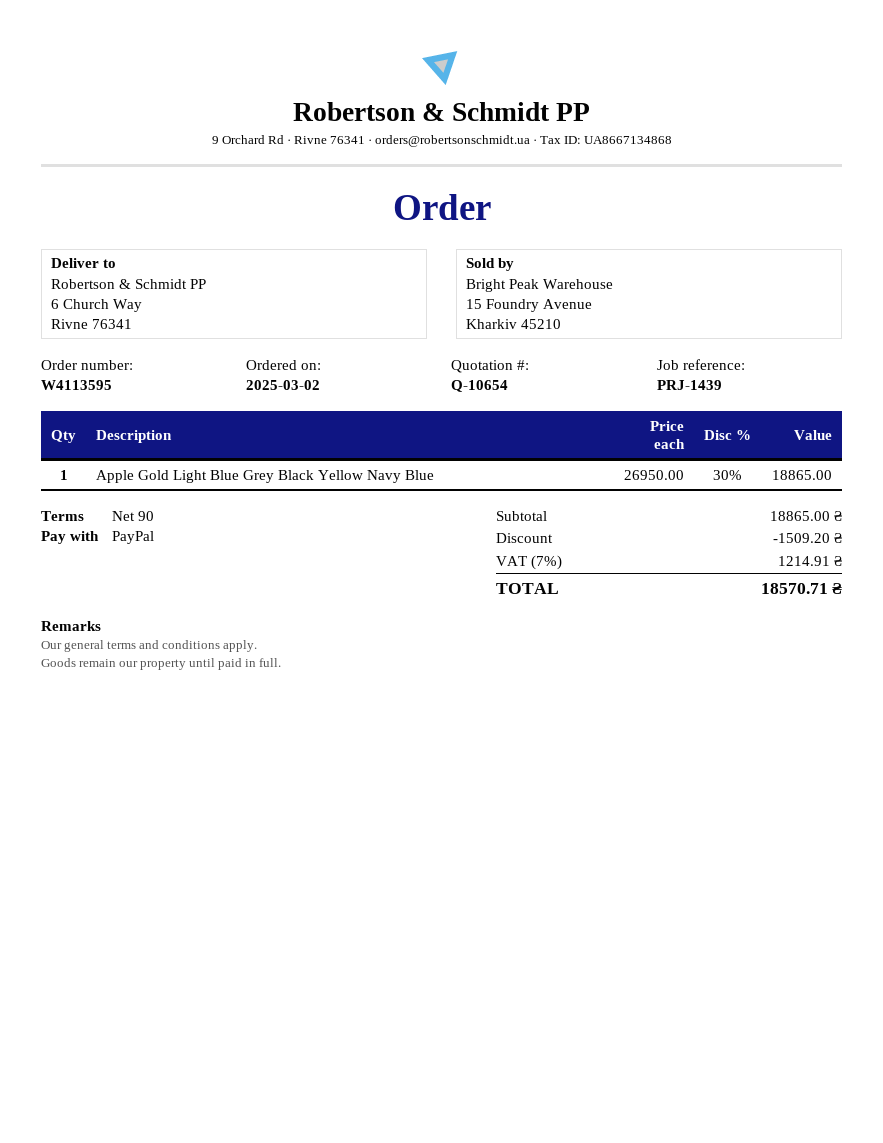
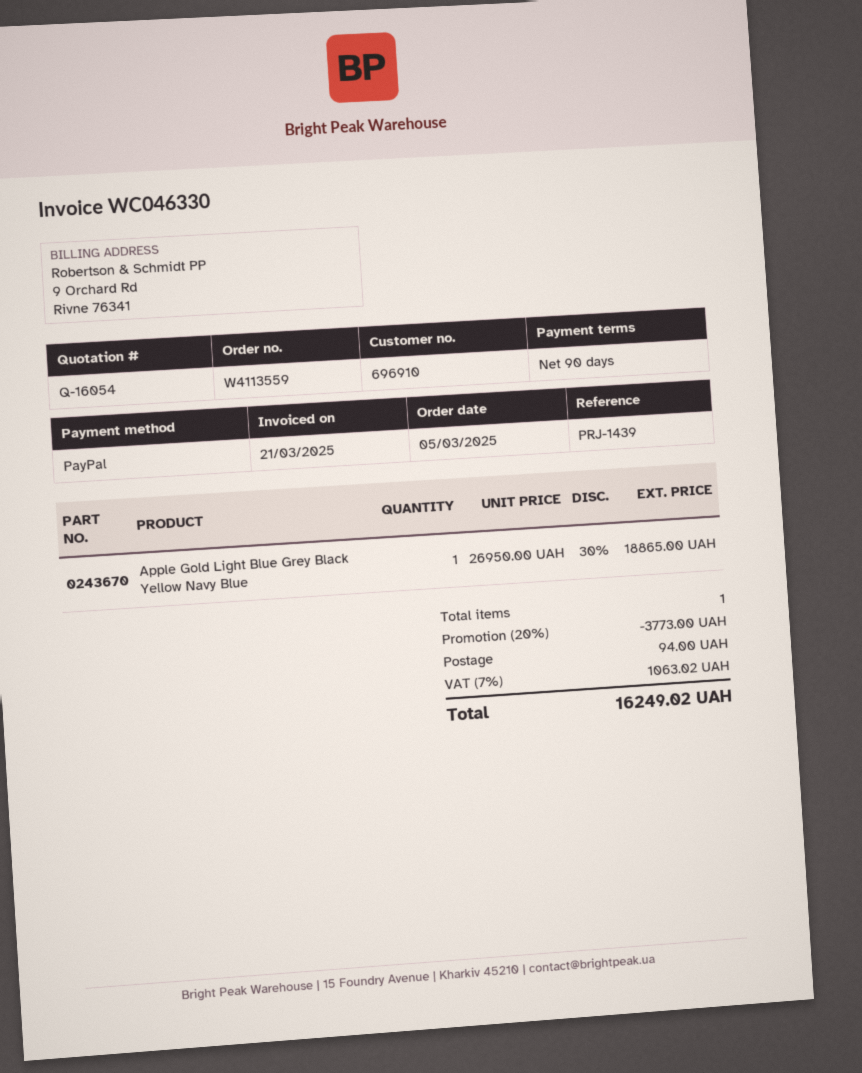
quote number: Q-10654 -> Q-16054
order number: W4113595 -> W4113559
order date: 2025-03-02 -> 2025-03-05
discount: 1509.20 -> 3773.00
shipping: none -> 94.00
tax: 7% = 1214.91 -> 7% = 1063.02
total: 18570.71 -> 16249.02

